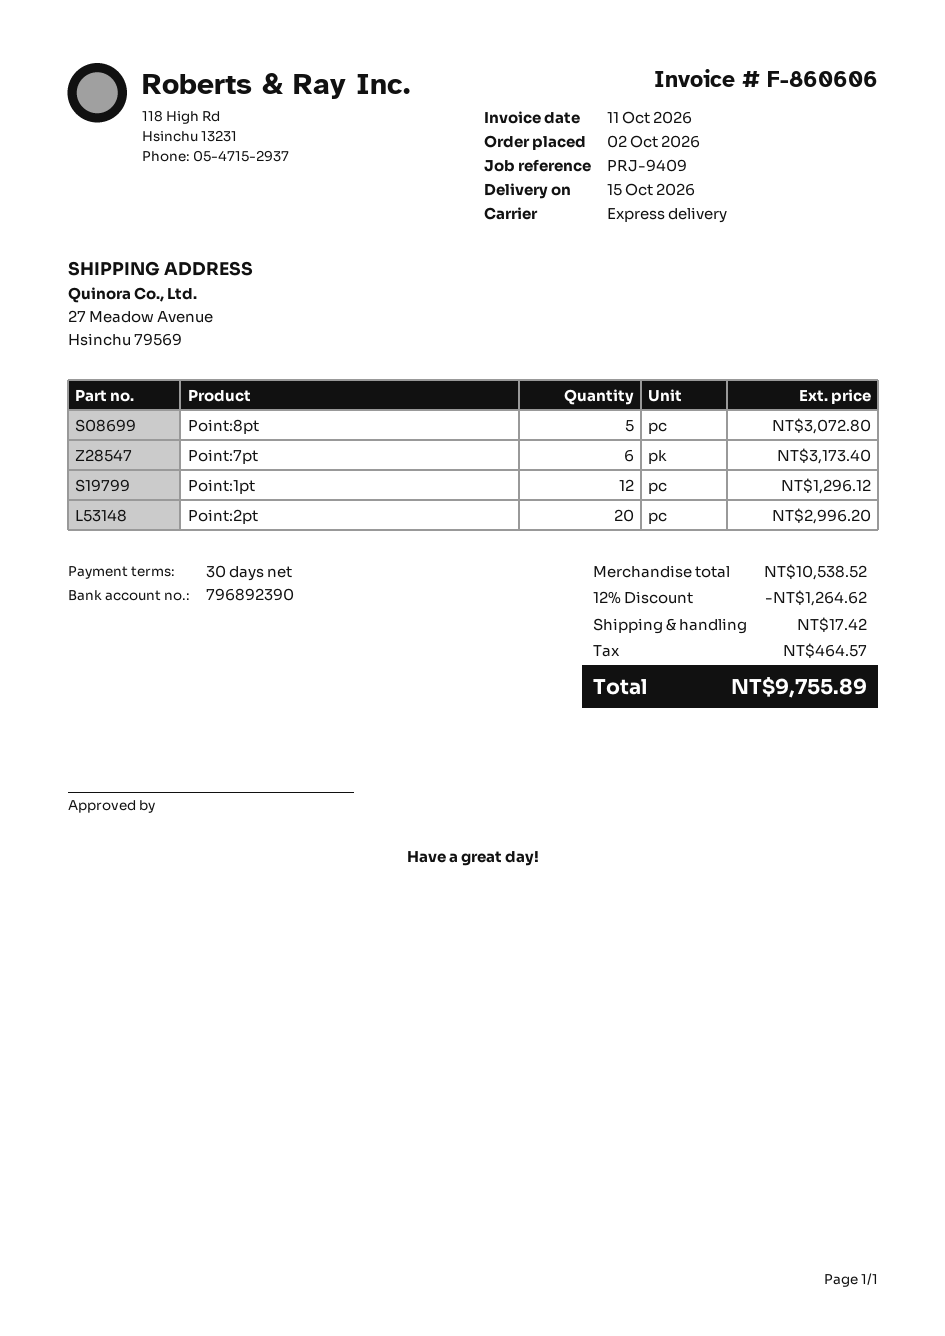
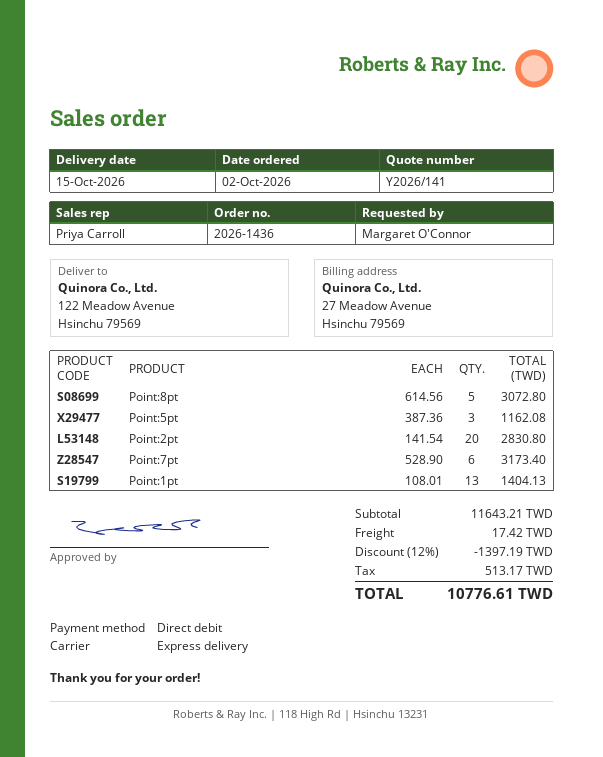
ship to: 27 Meadow Avenue, Hsinchu 79569 -> 122 Meadow Avenue, Hsinchu 79569
Point:1pt: 12 for 1296.12 -> 13 for 1404.13
Point:2pt: 20 for 2996.20 -> 20 for 2830.80
Point:5pt: none -> 3 for 1162.08
subtotal: 10538.52 -> 11643.21
discount: 12% = 1264.62 -> 12% = 1397.19
tax: 464.57 -> 513.17
total: 9755.89 -> 10776.61

